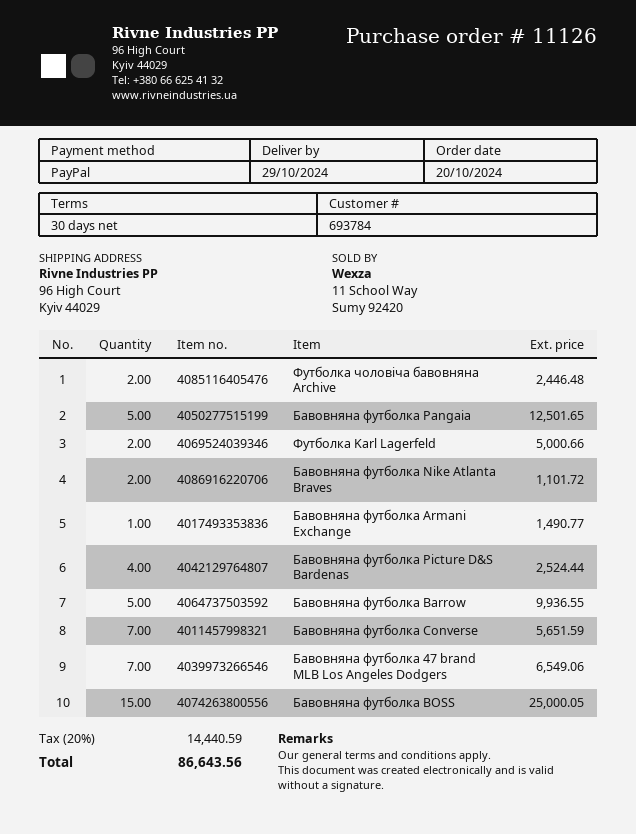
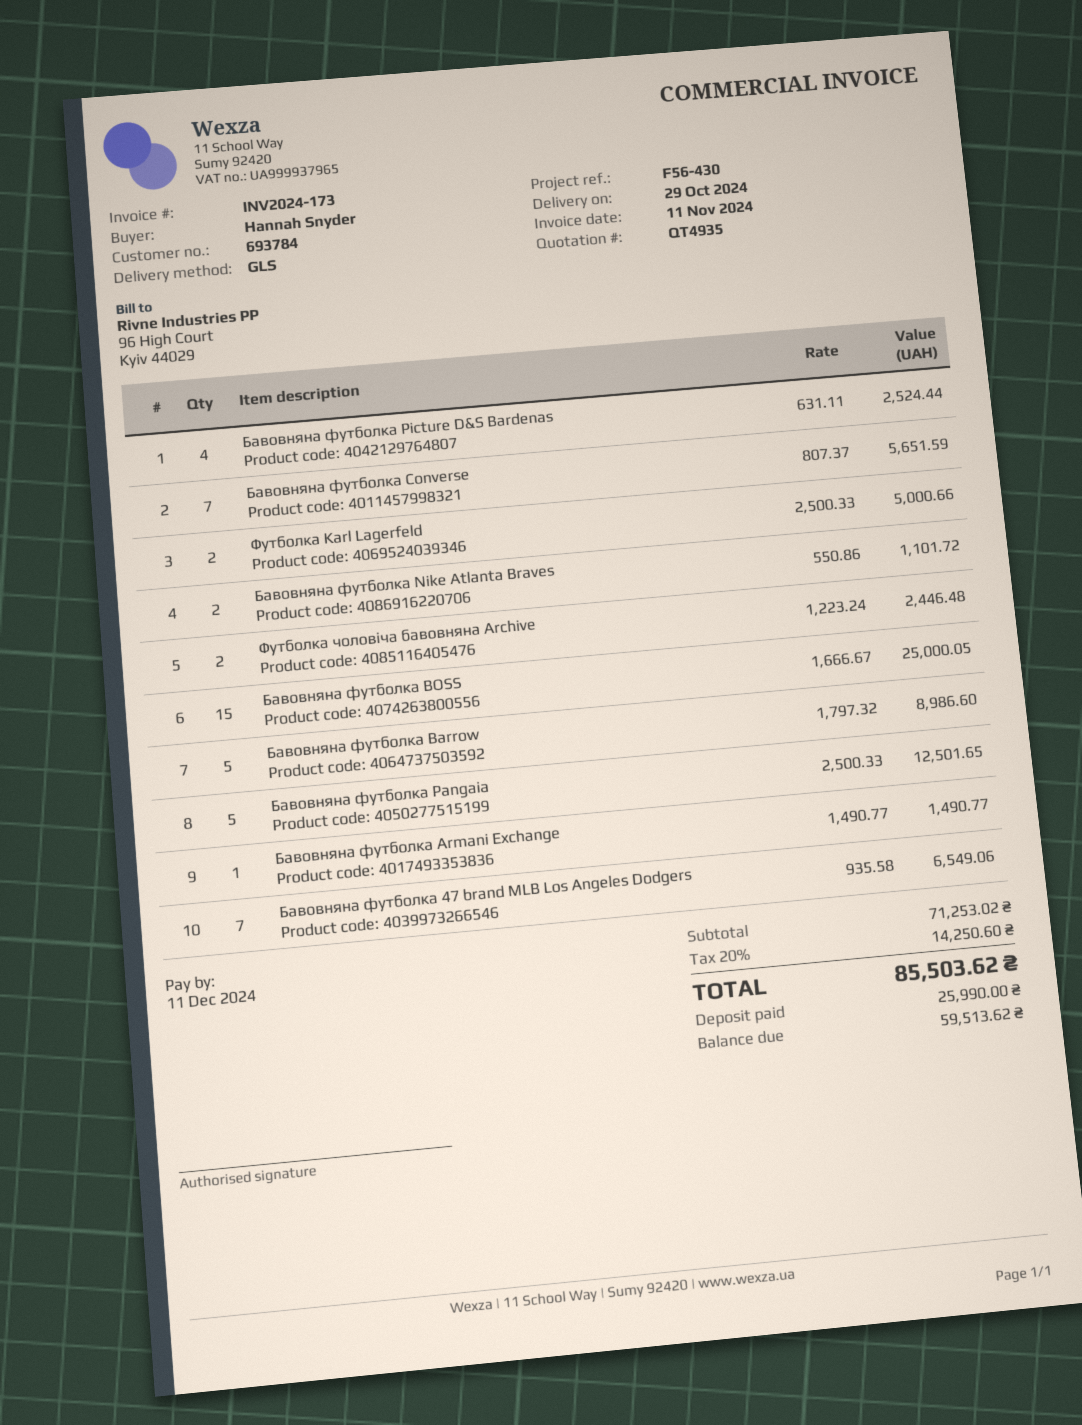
Бавовняна футболка Barrow: 5 for 9936.55 -> 5 for 8986.60
tax: 20% = 14440.59 -> 20% = 14250.60
total: 86643.56 -> 85503.62

